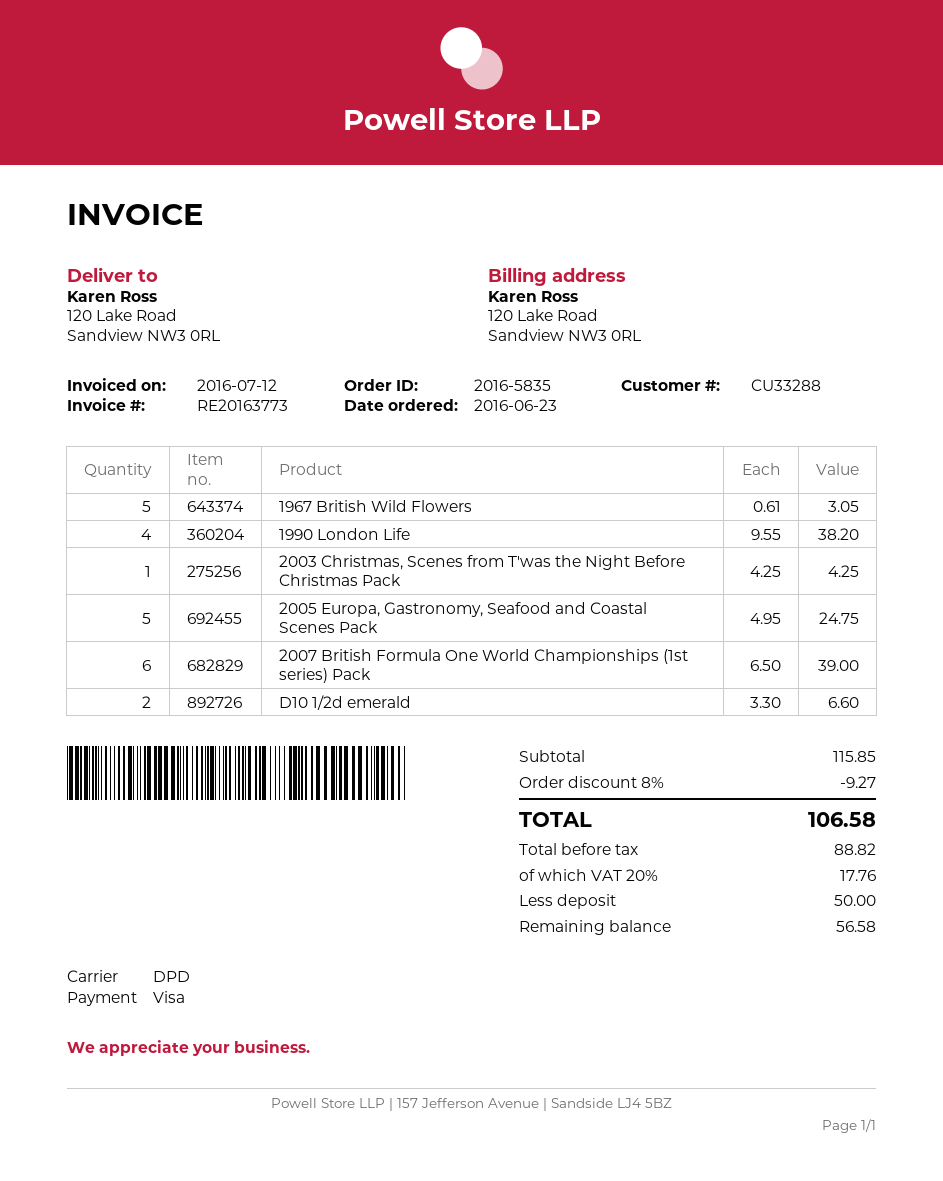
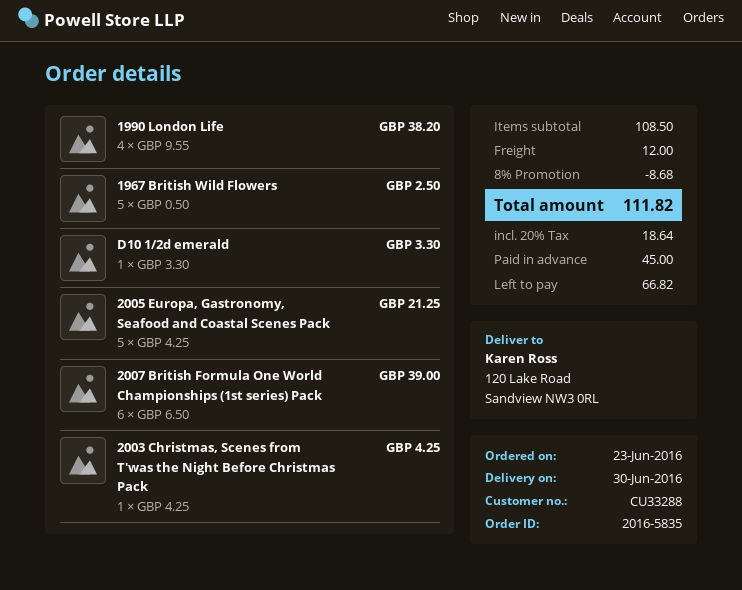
1967 British Wild Flowers: 5 x 0.61 = 3.05 -> 5 x 0.50 = 2.50
2005 Europa, Gastronomy, Seafood and Coastal Scenes Pack: 5 x 4.95 = 24.75 -> 5 x 4.25 = 21.25
D10 1/2d emerald: 2 x 3.30 = 6.60 -> 1 x 3.30 = 3.30
subtotal: 115.85 -> 108.50
discount: 8% = 9.27 -> 8% = 8.68
shipping: none -> 12.00
tax: 20% = 17.76 -> 20% = 18.64
total: 106.58 -> 111.82
deposit: 50.00 -> 45.00
balance: 56.58 -> 66.82

